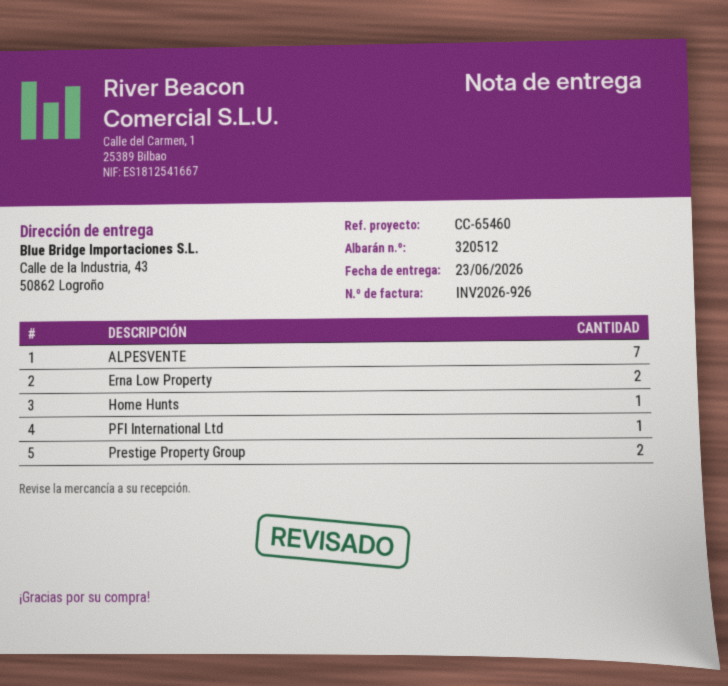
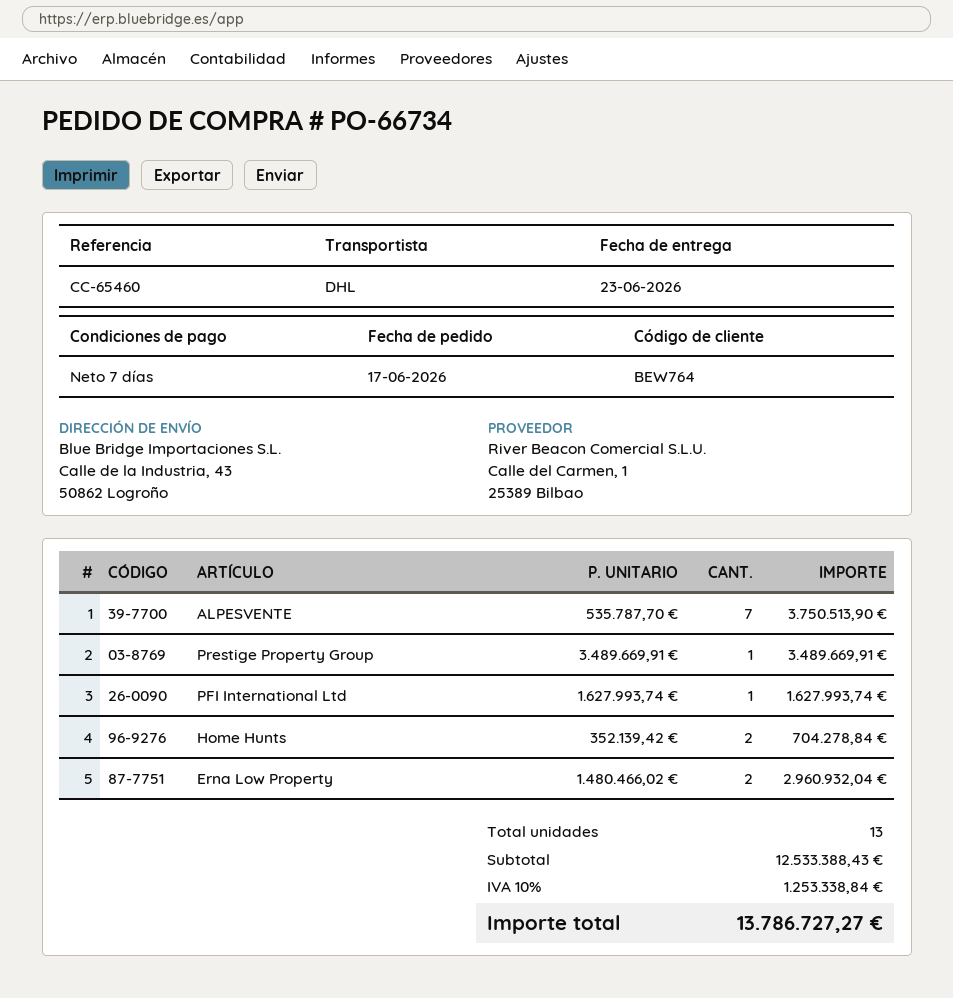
Home Hunts: 1 -> 2
Prestige Property Group: 2 -> 1

